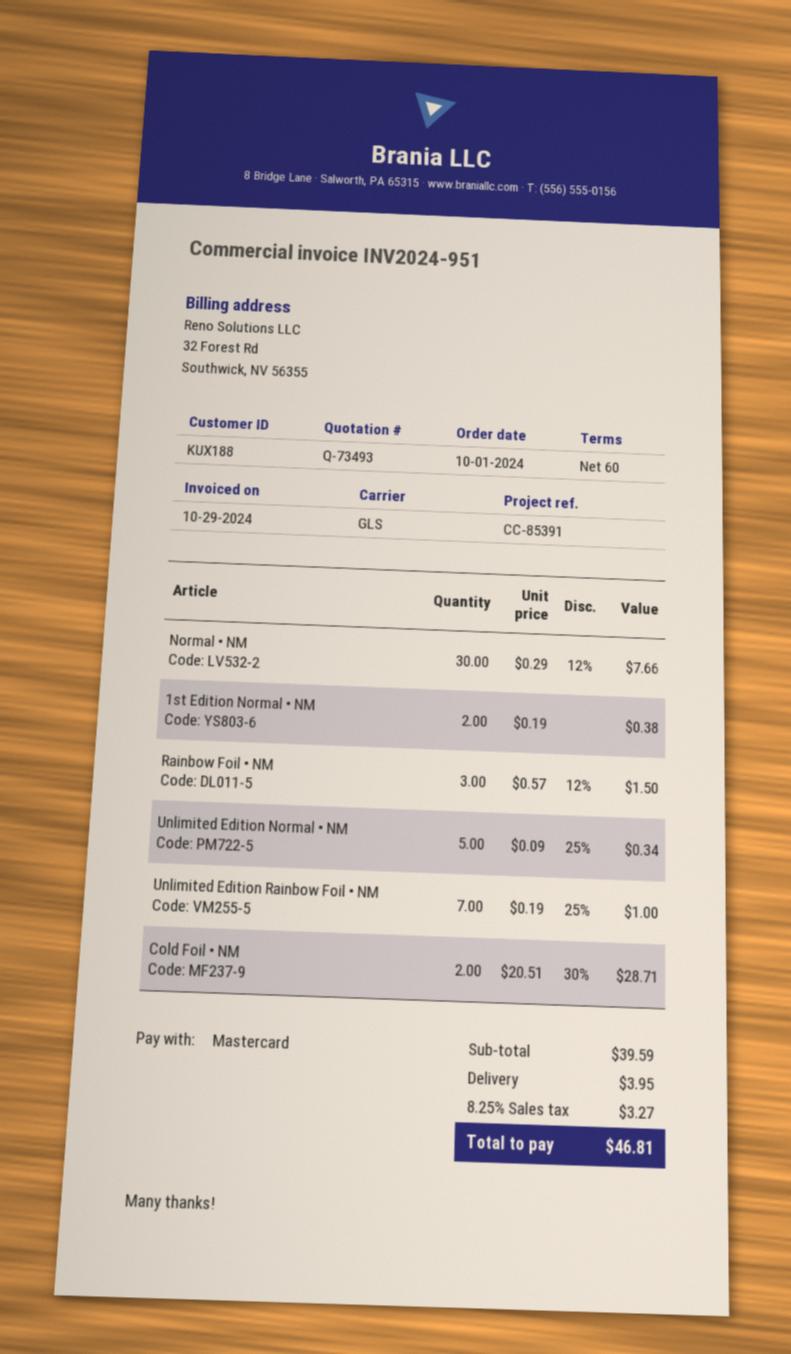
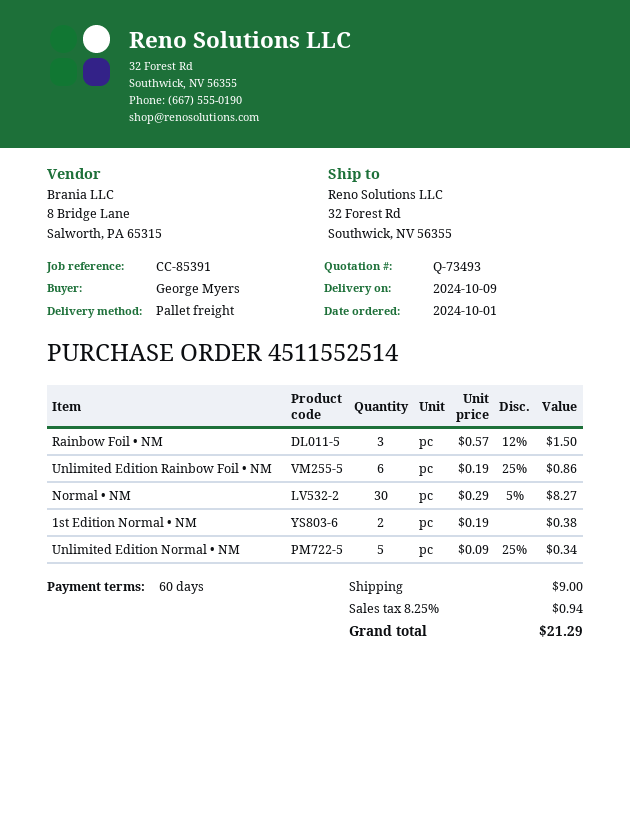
shipping method: GLS -> pallet freight
Normal • NM: 30 x 0.29 - 12% = 7.66 -> 30 x 0.29 - 5% = 8.27
Unlimited Edition Rainbow Foil • NM: 7 x 0.19 - 25% = 1.00 -> 6 x 0.19 - 25% = 0.86
Cold Foil • NM: 2 x 20.51 - 30% = 28.71 -> none
shipping: 3.95 -> 9.00
tax: 8.25% = 3.27 -> 8.25% = 0.94
total: 46.81 -> 21.29

